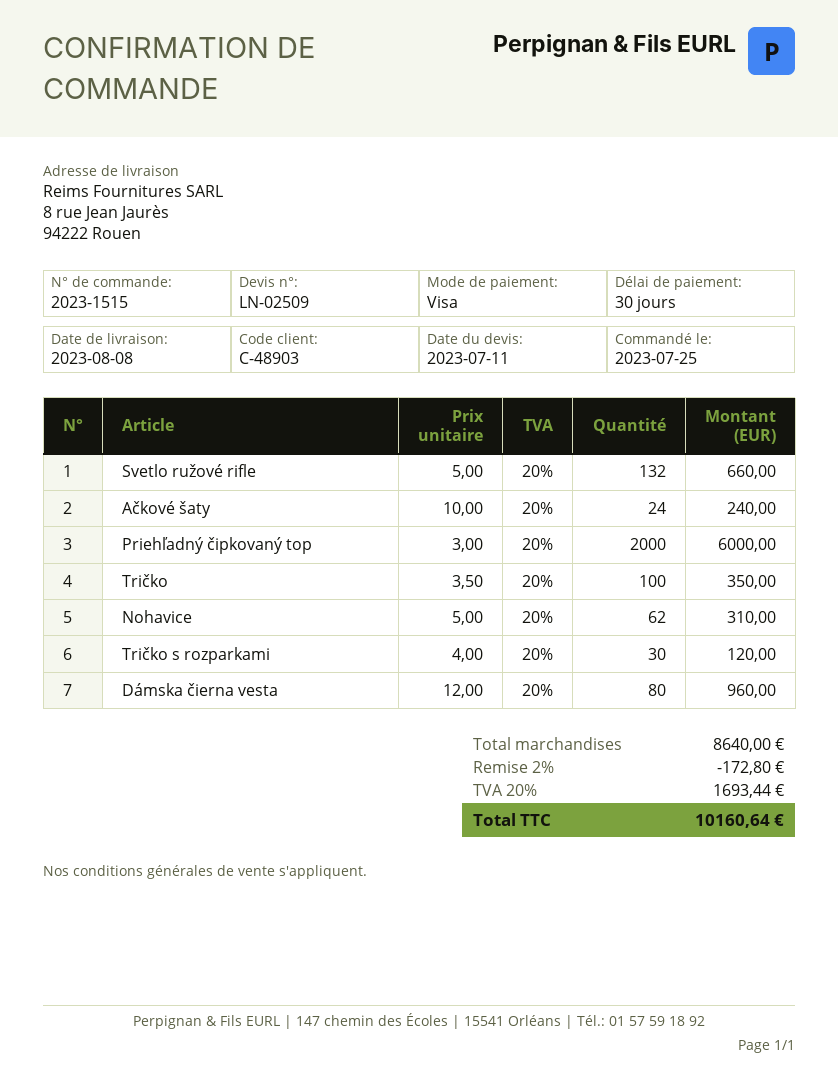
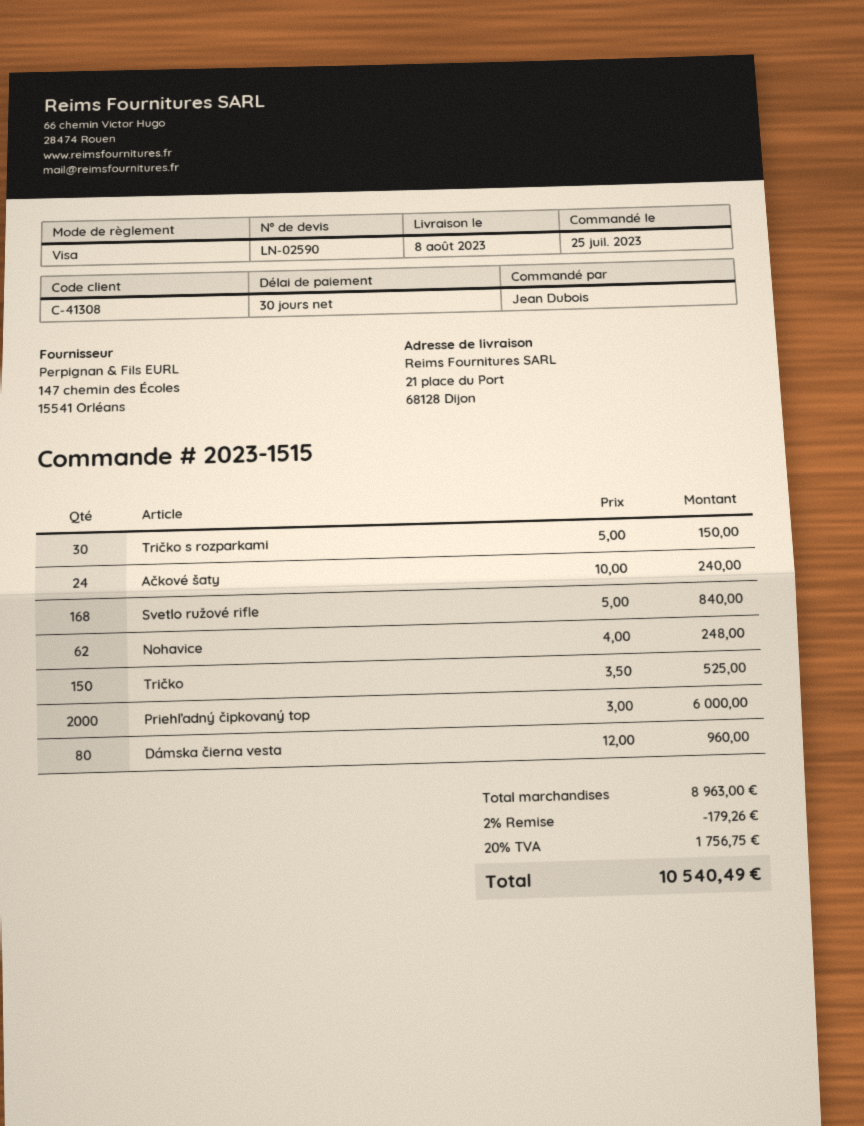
quote number: LN-02509 -> LN-02590
customer number: C-48903 -> C-41308
ship to: 8 rue Jean Jaurès, 94222 Rouen -> 21 place du Port, 68128 Dijon
Svetlo ružové rifle: 132 x 5.00 = 660.00 -> 168 x 5.00 = 840.00
Tričko: 100 x 3.50 = 350.00 -> 150 x 3.50 = 525.00
Nohavice: 62 x 5.00 = 310.00 -> 62 x 4.00 = 248.00
Tričko s rozparkami: 30 x 4.00 = 120.00 -> 30 x 5.00 = 150.00
subtotal: 8640.00 -> 8963.00
discount: 2% = 172.80 -> 2% = 179.26
tax: 20% = 1693.44 -> 20% = 1756.75
total: 10160.64 -> 10540.49

